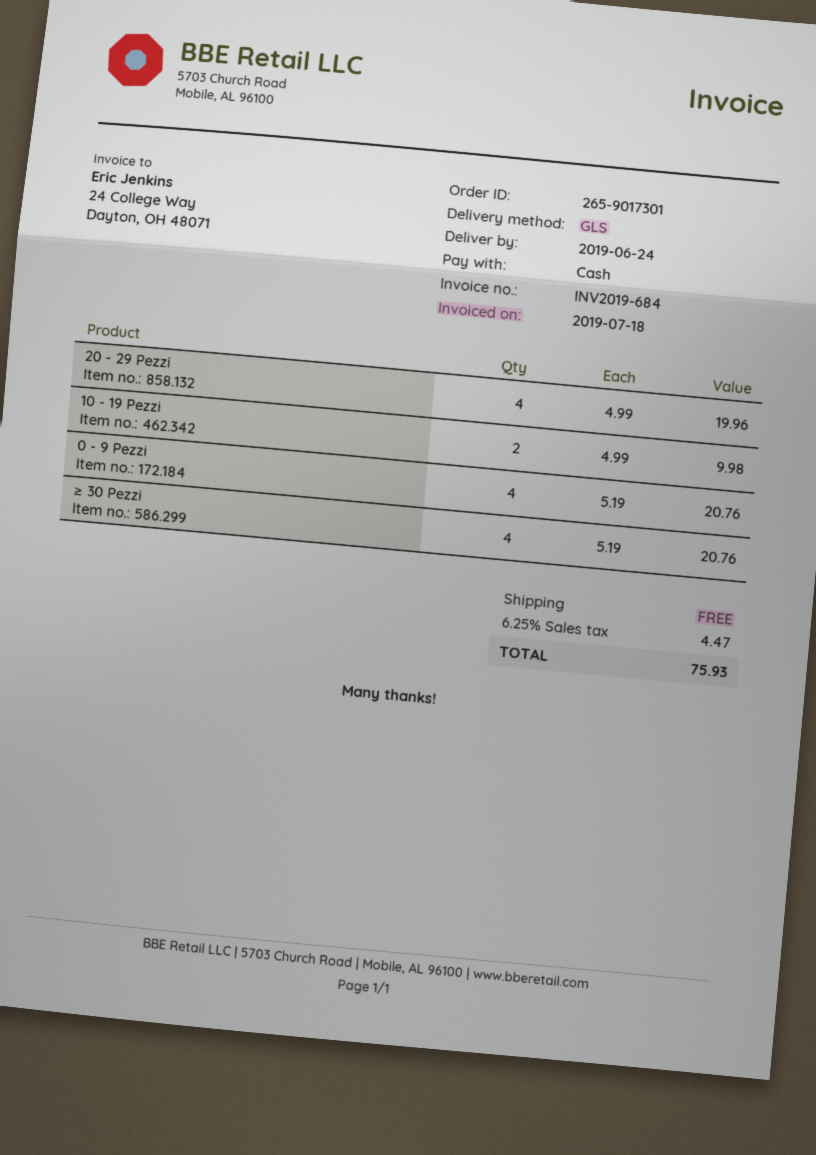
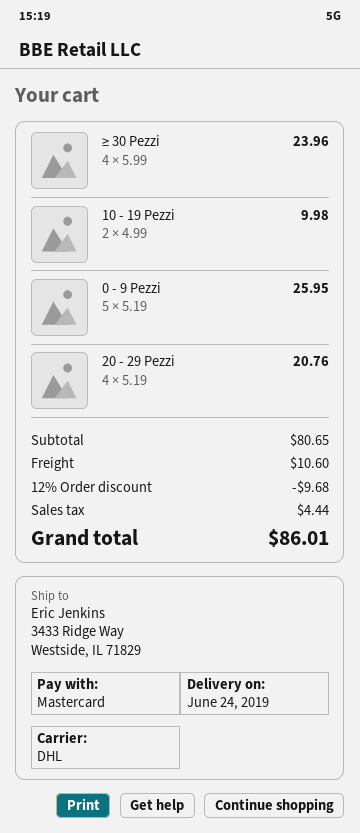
payment method: cash -> Mastercard
shipping method: GLS -> DHL
20 - 29 Pezzi: 4 x 4.99 = 19.96 -> 4 x 5.19 = 20.76
0 - 9 Pezzi: 4 x 5.19 = 20.76 -> 5 x 5.19 = 25.95
≥ 30 Pezzi: 4 x 5.19 = 20.76 -> 4 x 5.99 = 23.96
discount: none -> 12% = 9.68
shipping: 0.00 -> 10.60
tax: 4.47 -> 4.44
total: 75.93 -> 86.01

